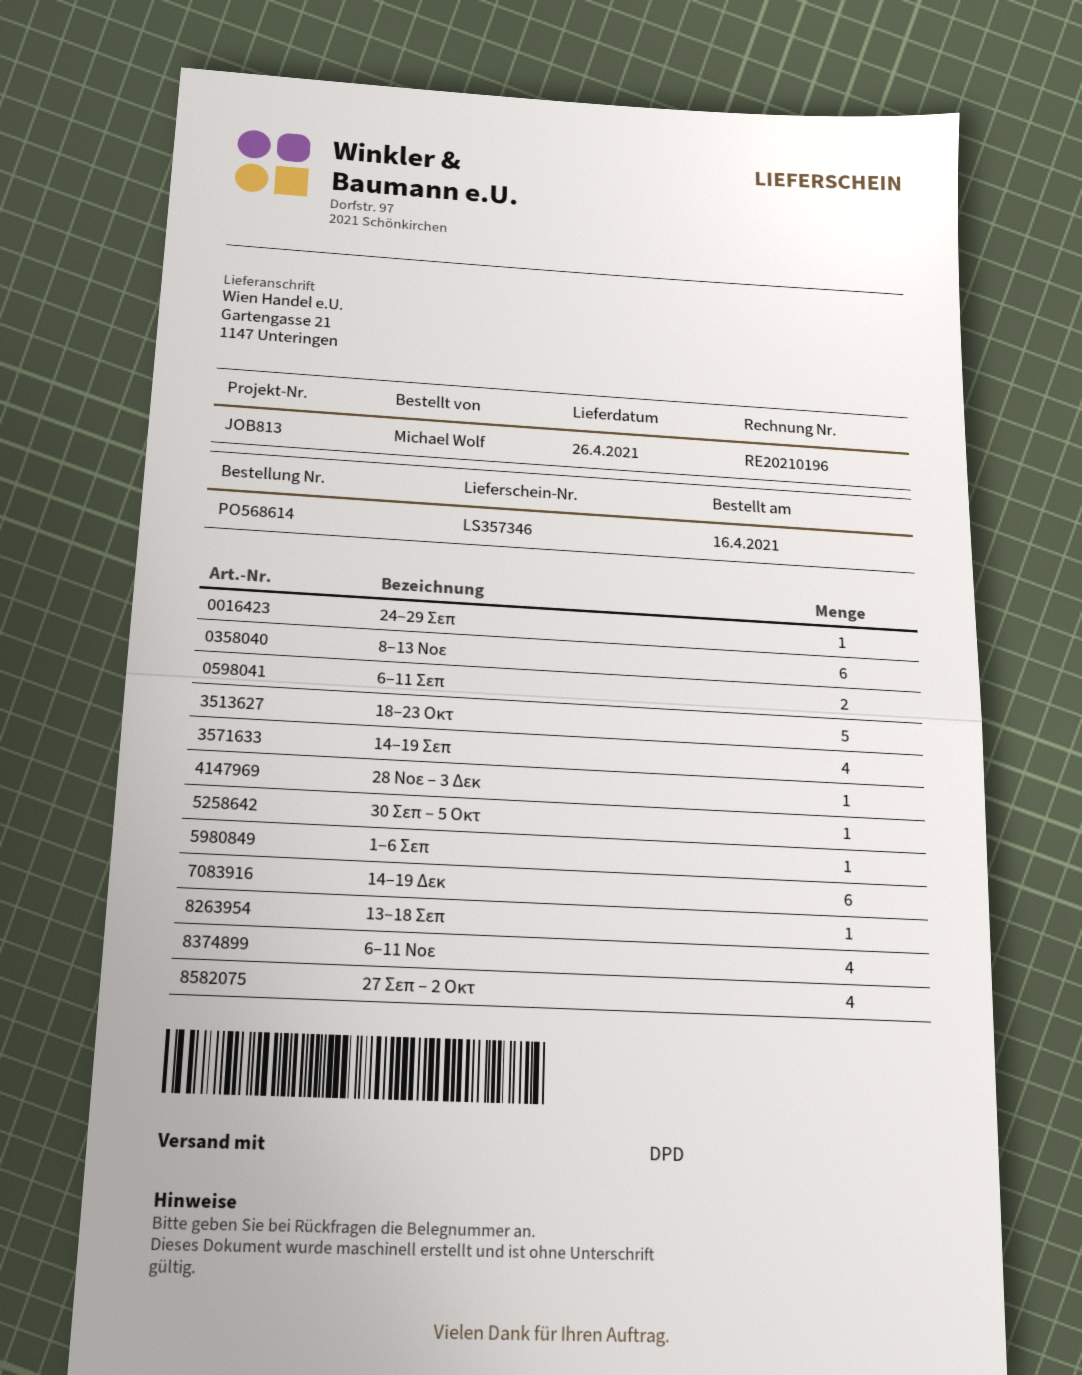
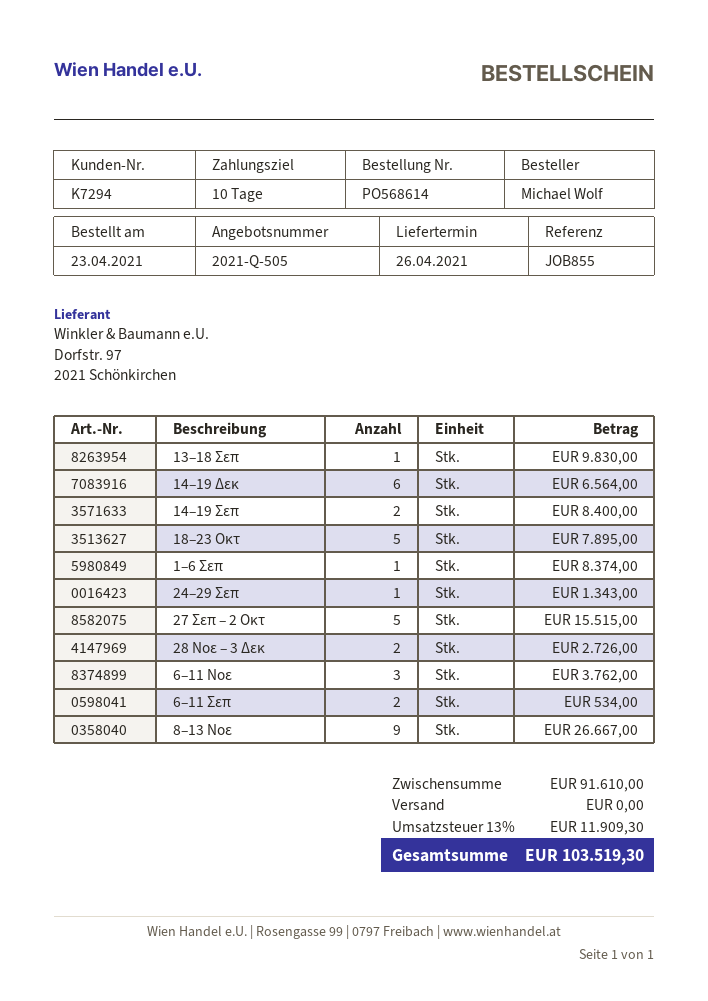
order date: 2021-04-16 -> 2021-04-23
reference: JOB813 -> JOB855
8–13 Νοε: 6 -> 9
14–19 Σεπ: 4 -> 2
28 Νοε – 3 Δεκ: 1 -> 2
30 Σεπ – 5 Οκτ: 1 -> none
6–11 Νοε: 4 -> 3
27 Σεπ – 2 Οκτ: 4 -> 5

